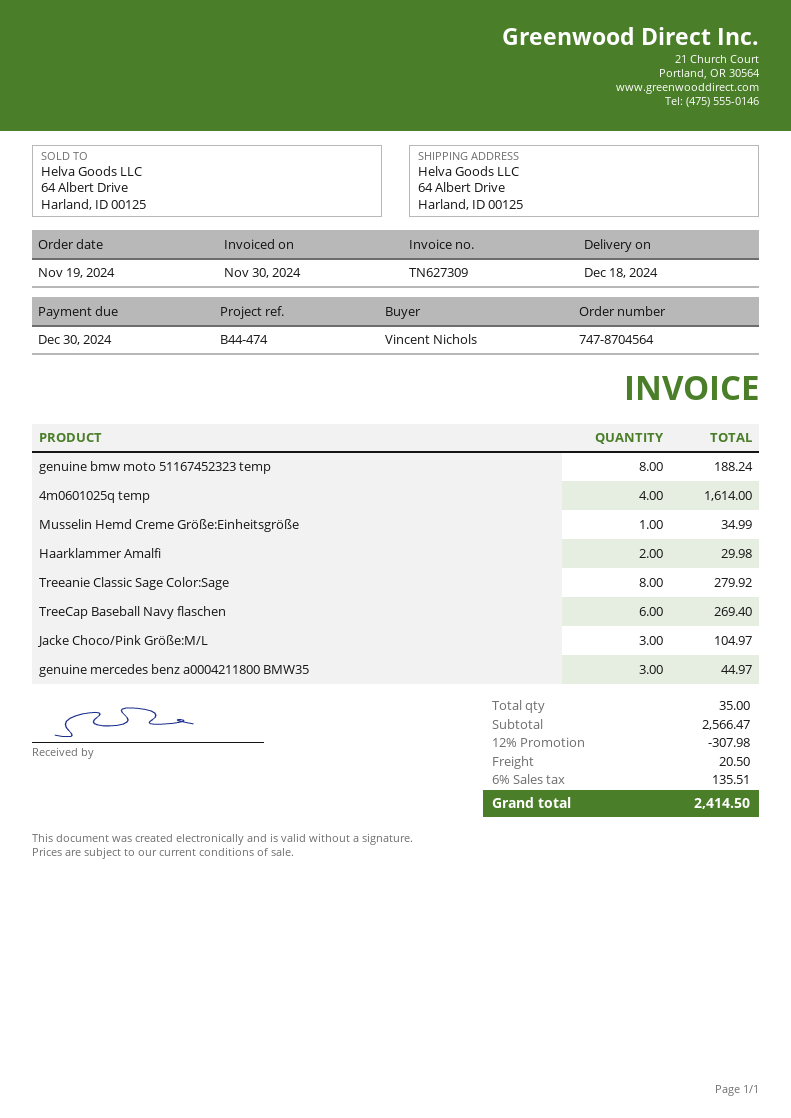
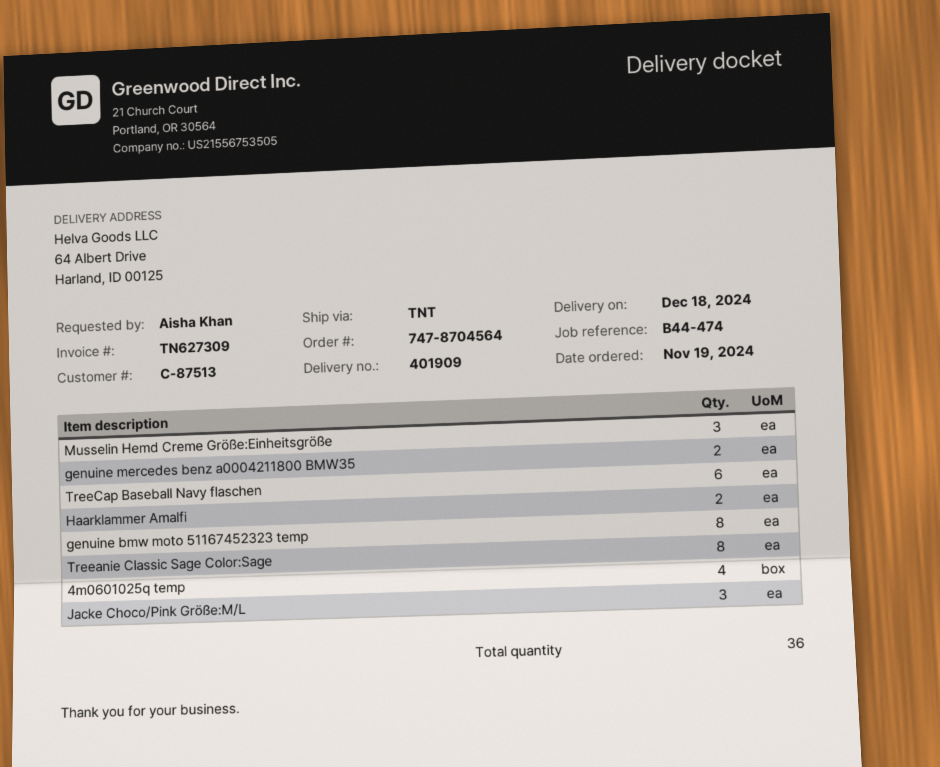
ordered by: Vincent Nichols -> Aisha Khan
Musselin Hemd Creme Größe:Einheitsgröße: 1 -> 3
genuine mercedes benz a0004211800 BMW35: 3 -> 2
total quantity: 35 -> 36

